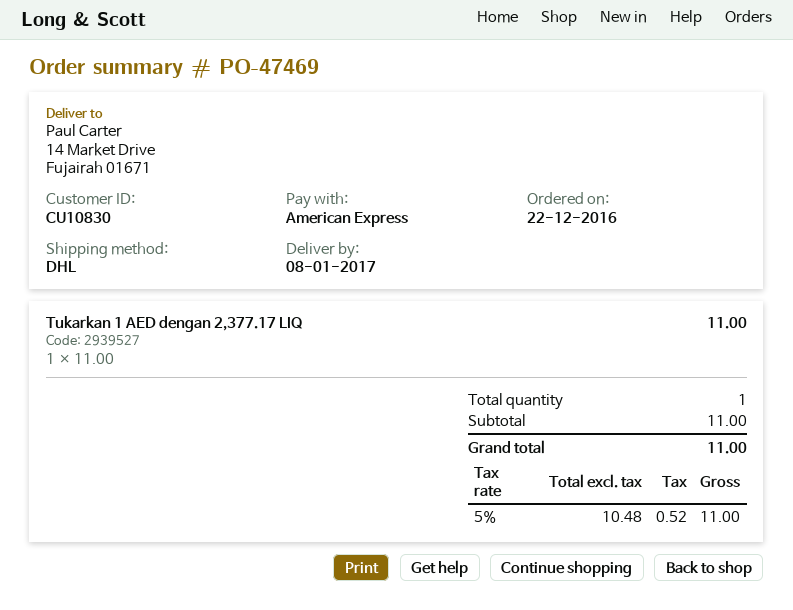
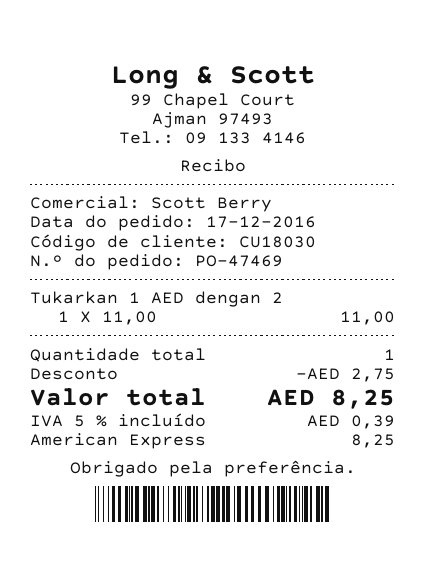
order date: 2016-12-22 -> 2016-12-17
customer number: CU10830 -> CU18030
discount: none -> 2.75
tax: 5% = 0.52 -> 5% = 0.39
total: 11.00 -> 8.25

